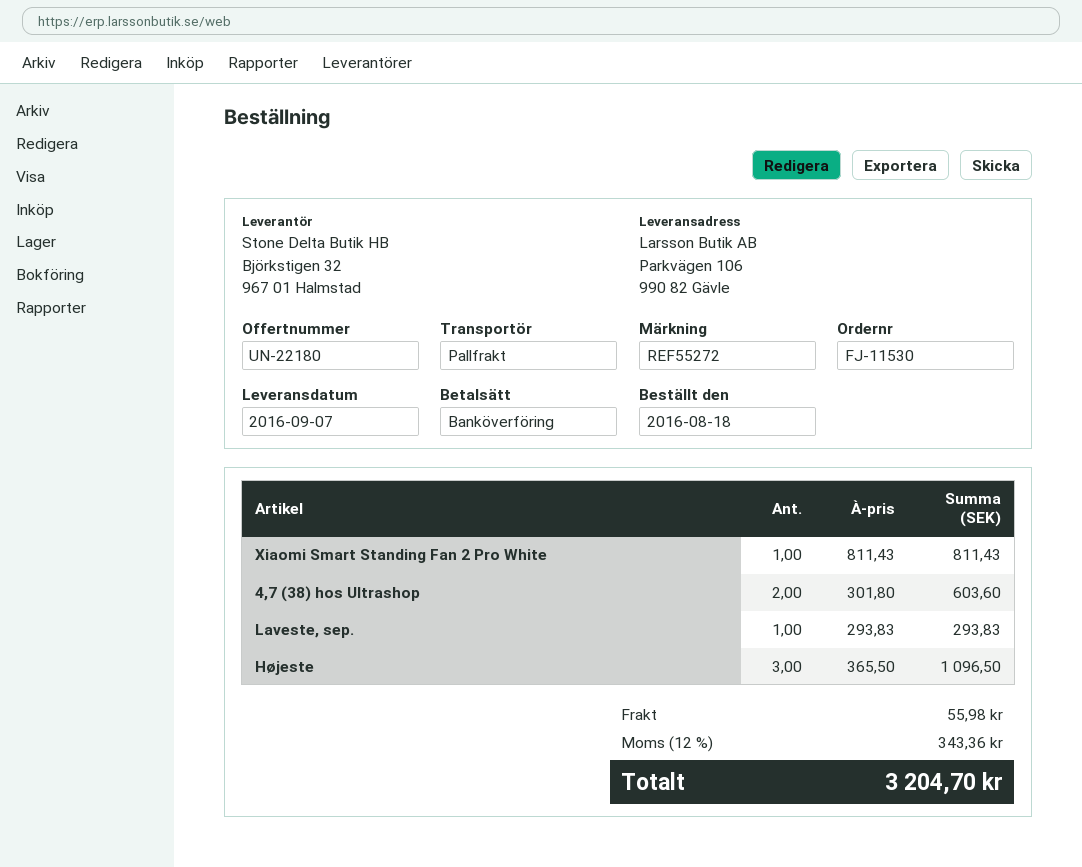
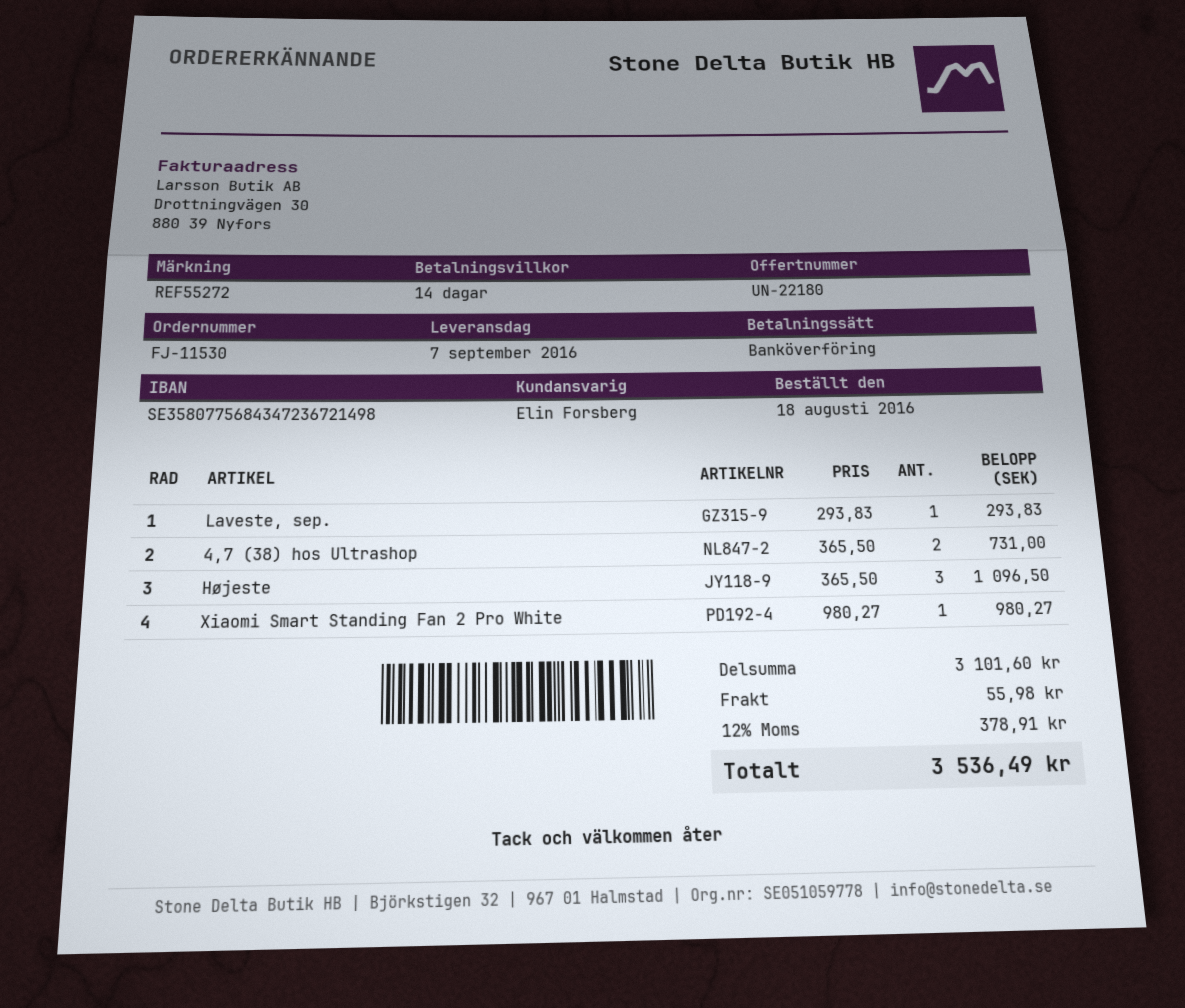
Xiaomi Smart Standing Fan 2 Pro White: 1 x 811.43 = 811.43 -> 1 x 980.27 = 980.27
4,7 (38) hos Ultrashop: 2 x 301.80 = 603.60 -> 2 x 365.50 = 731.00
tax: 12% = 343.36 -> 12% = 378.91
total: 3204.70 -> 3536.49

